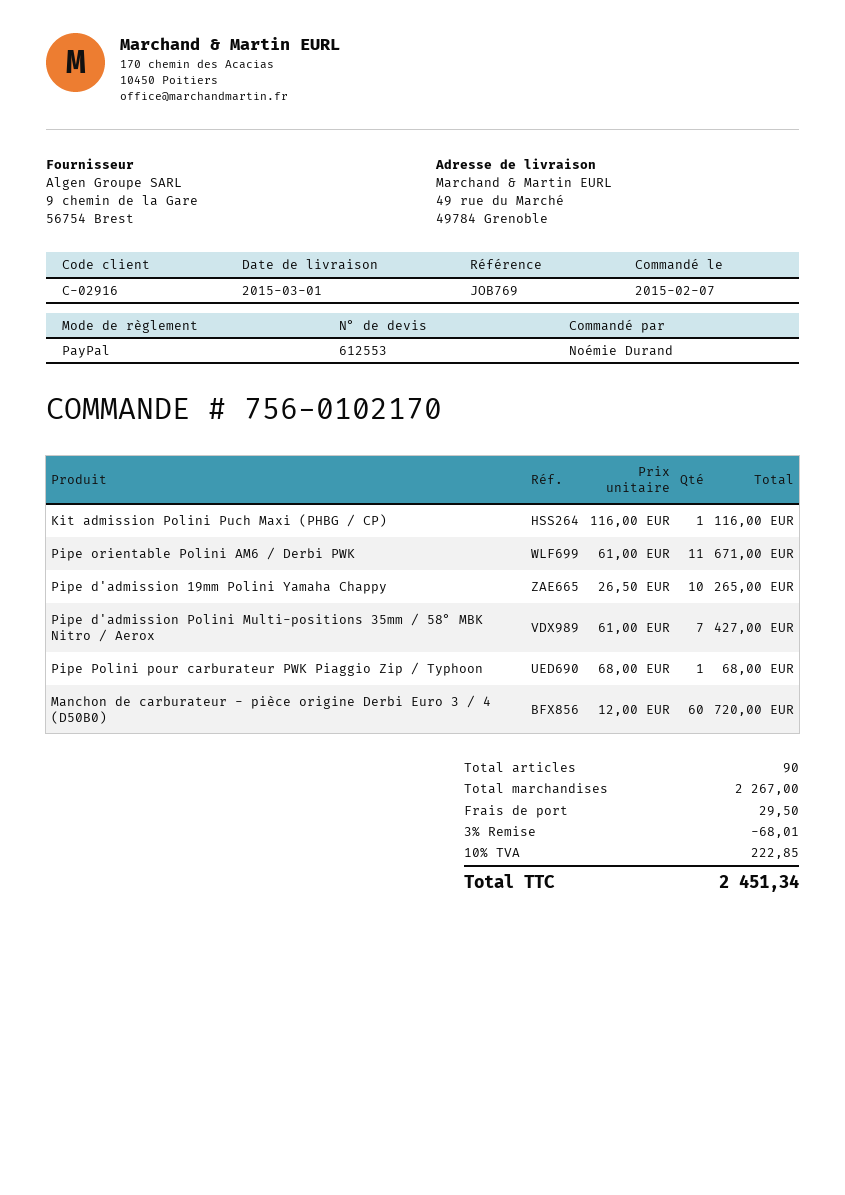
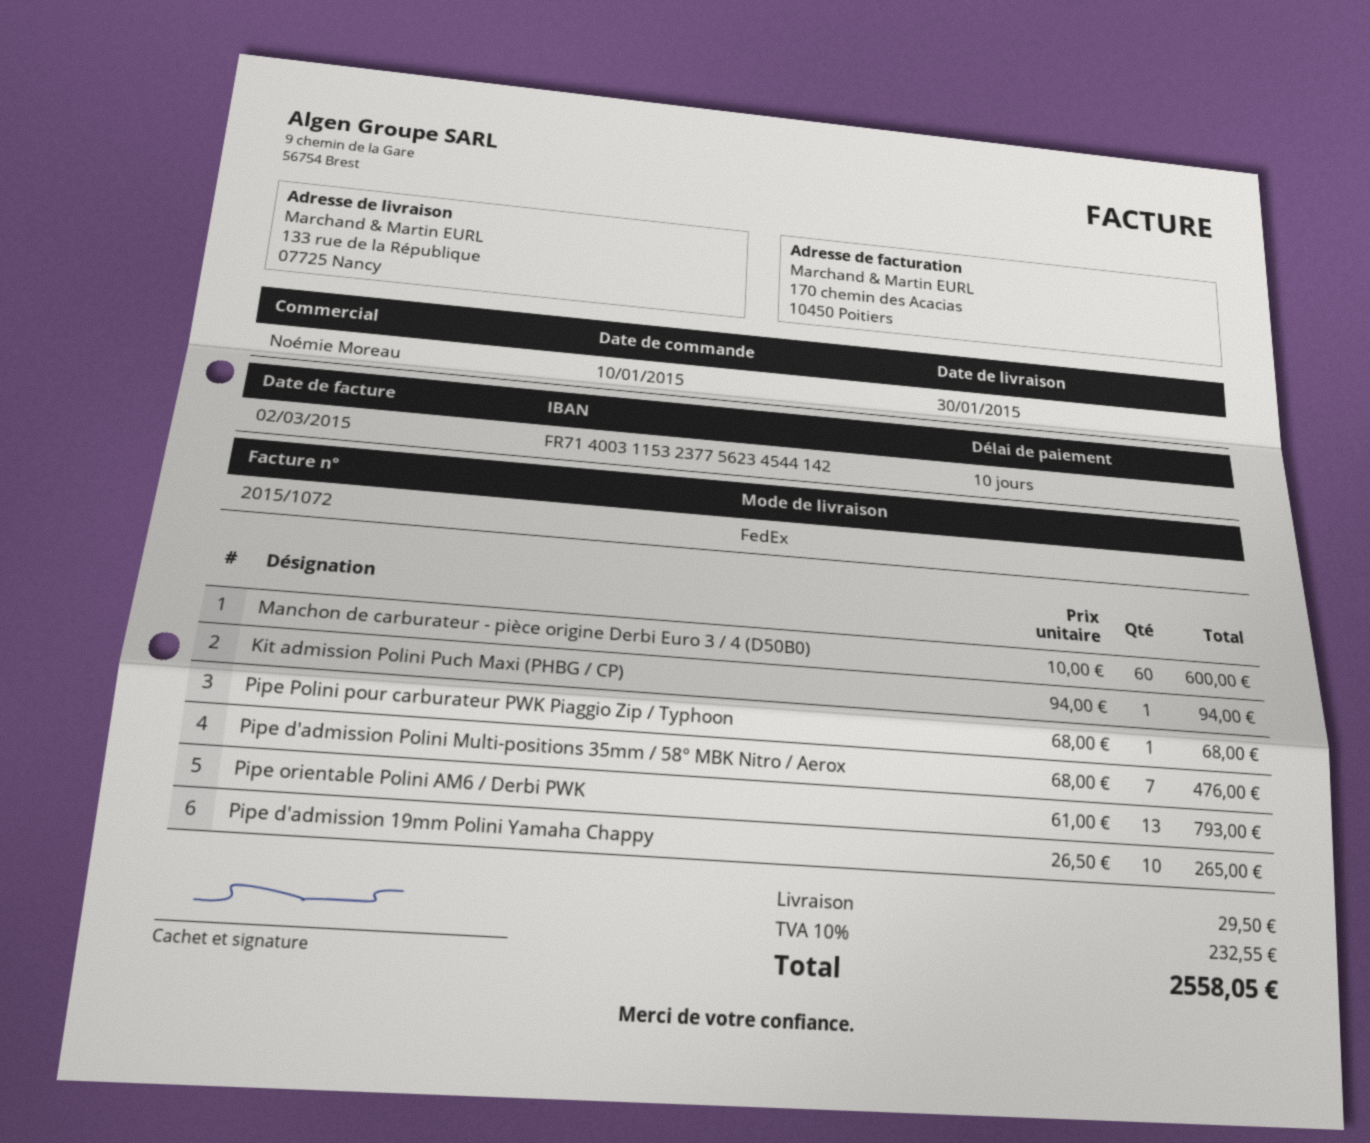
order date: 2015-02-07 -> 2015-01-10
delivery date: 2015-03-01 -> 2015-01-30
ship to: 49 rue du Marché, 49784 Grenoble -> 133 rue de la République, 07725 Nancy
Kit admission Polini Puch Maxi (PHBG / CP): 1 x 116.00 = 116.00 -> 1 x 94.00 = 94.00
Pipe orientable Polini AM6 / Derbi PWK: 11 x 61.00 = 671.00 -> 13 x 61.00 = 793.00
Pipe d'admission Polini Multi-positions 35mm / 58° MBK Nitro / Aerox: 7 x 61.00 = 427.00 -> 7 x 68.00 = 476.00
Manchon de carburateur - pièce origine Derbi Euro 3 / 4 (D50B0): 60 x 12.00 = 720.00 -> 60 x 10.00 = 600.00
discount: 3% = 68.01 -> none
tax: 10% = 222.85 -> 10% = 232.55
total: 2451.34 -> 2558.05

